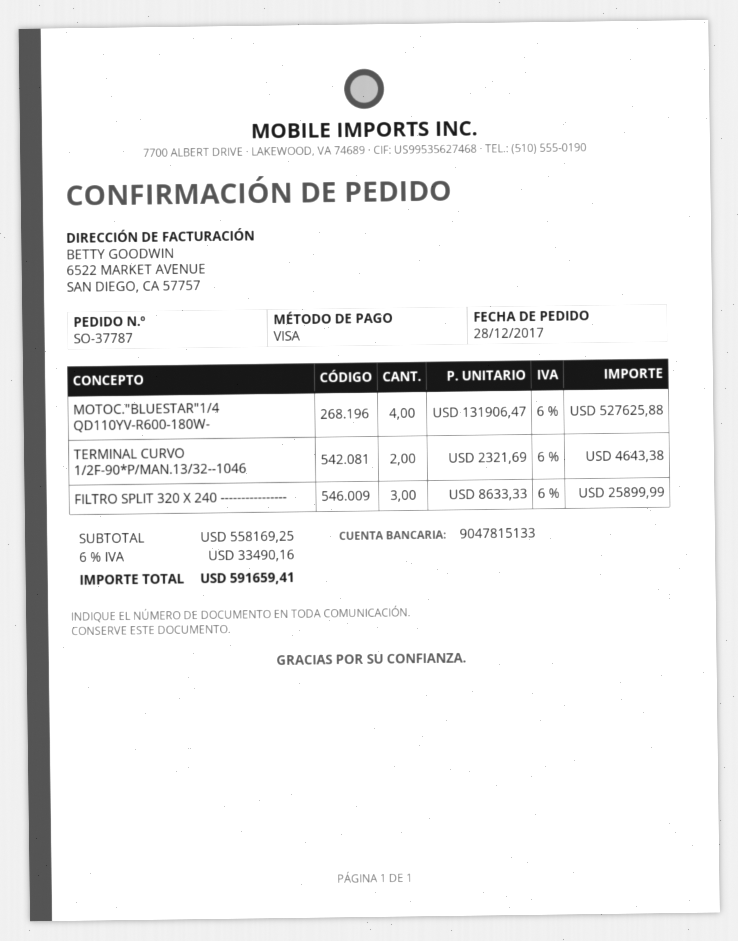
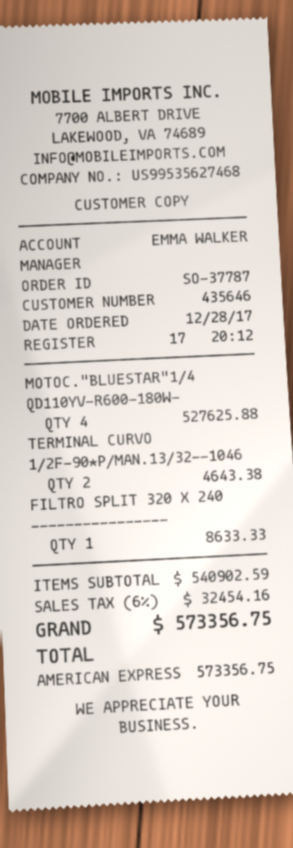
payment method: Visa -> American Express
FILTRO SPLIT 320 X 240 ----------------: 3 for 25899.99 -> 1 for 8633.33
subtotal: 558169.25 -> 540902.59
tax: 6% = 33490.16 -> 6% = 32454.16
total: 591659.41 -> 573356.75

